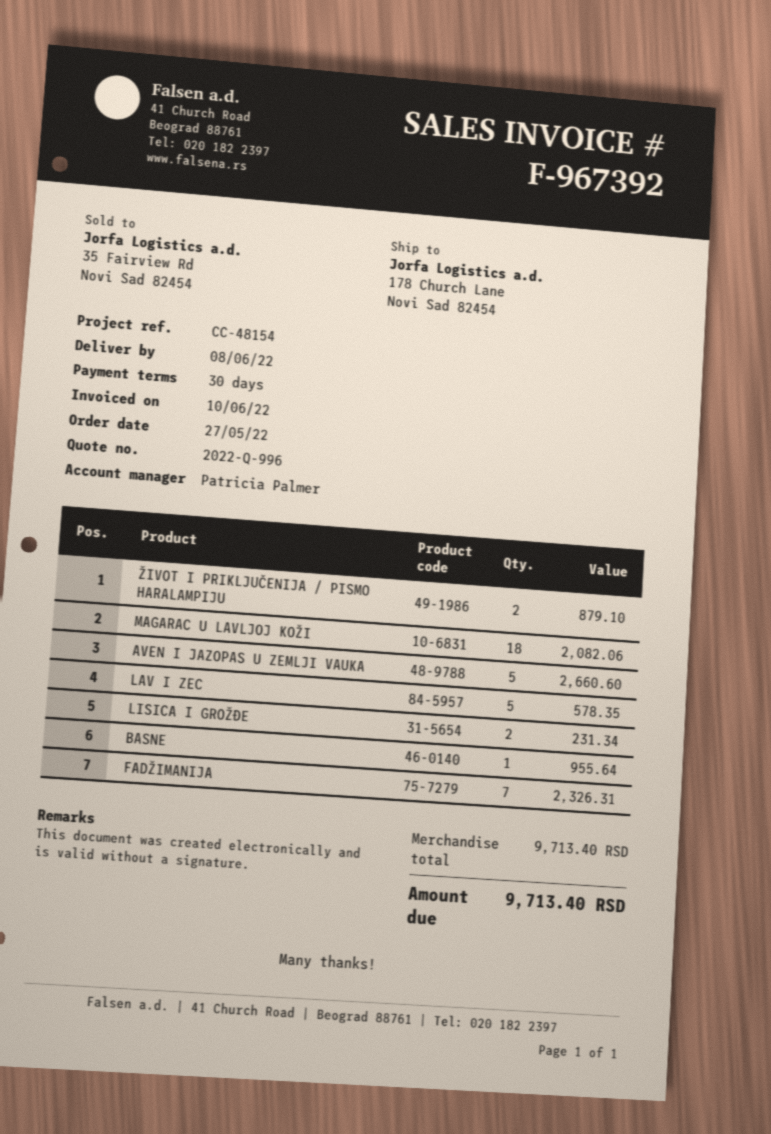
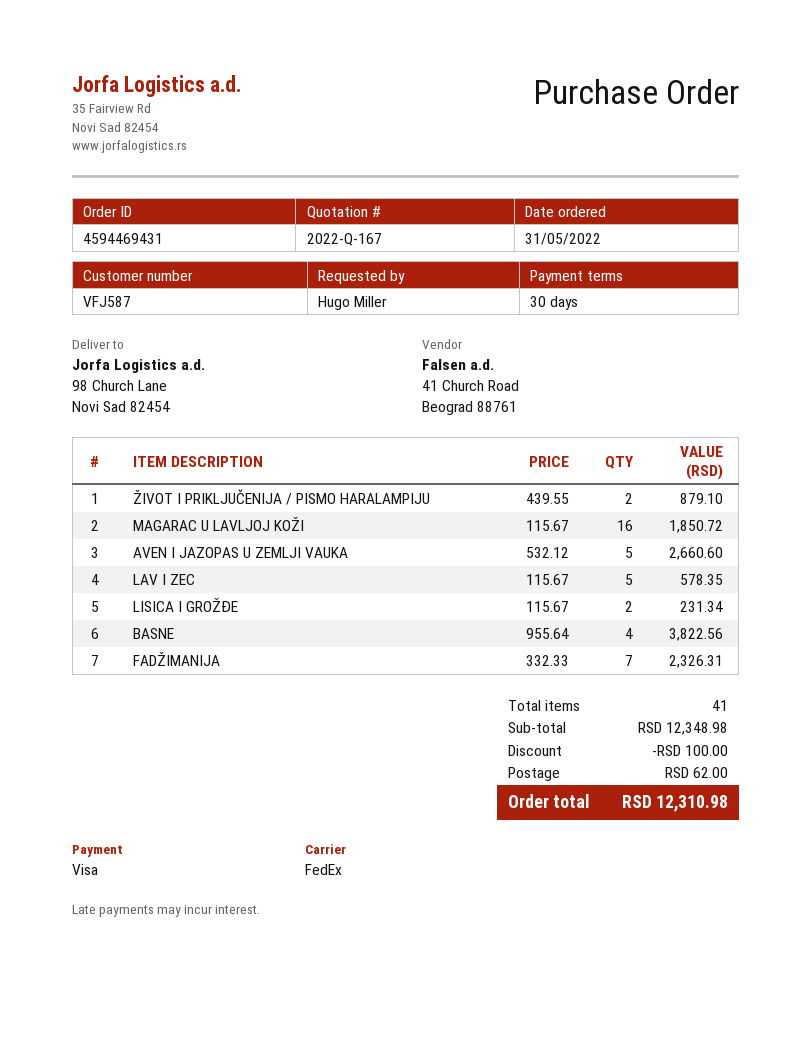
quote number: 2022-Q-996 -> 2022-Q-167
order date: 2022-05-27 -> 2022-05-31
ship to: 178 Church Lane, Novi Sad 82454 -> 98 Church Lane, Novi Sad 82454
MAGARAC U LAVLJOJ KOŽI: 18 for 2082.06 -> 16 for 1850.72
BASNE: 1 for 955.64 -> 4 for 3822.56
subtotal: 9713.40 -> 12348.98
discount: none -> 100.00
shipping: none -> 62.00
total: 9713.40 -> 12310.98

